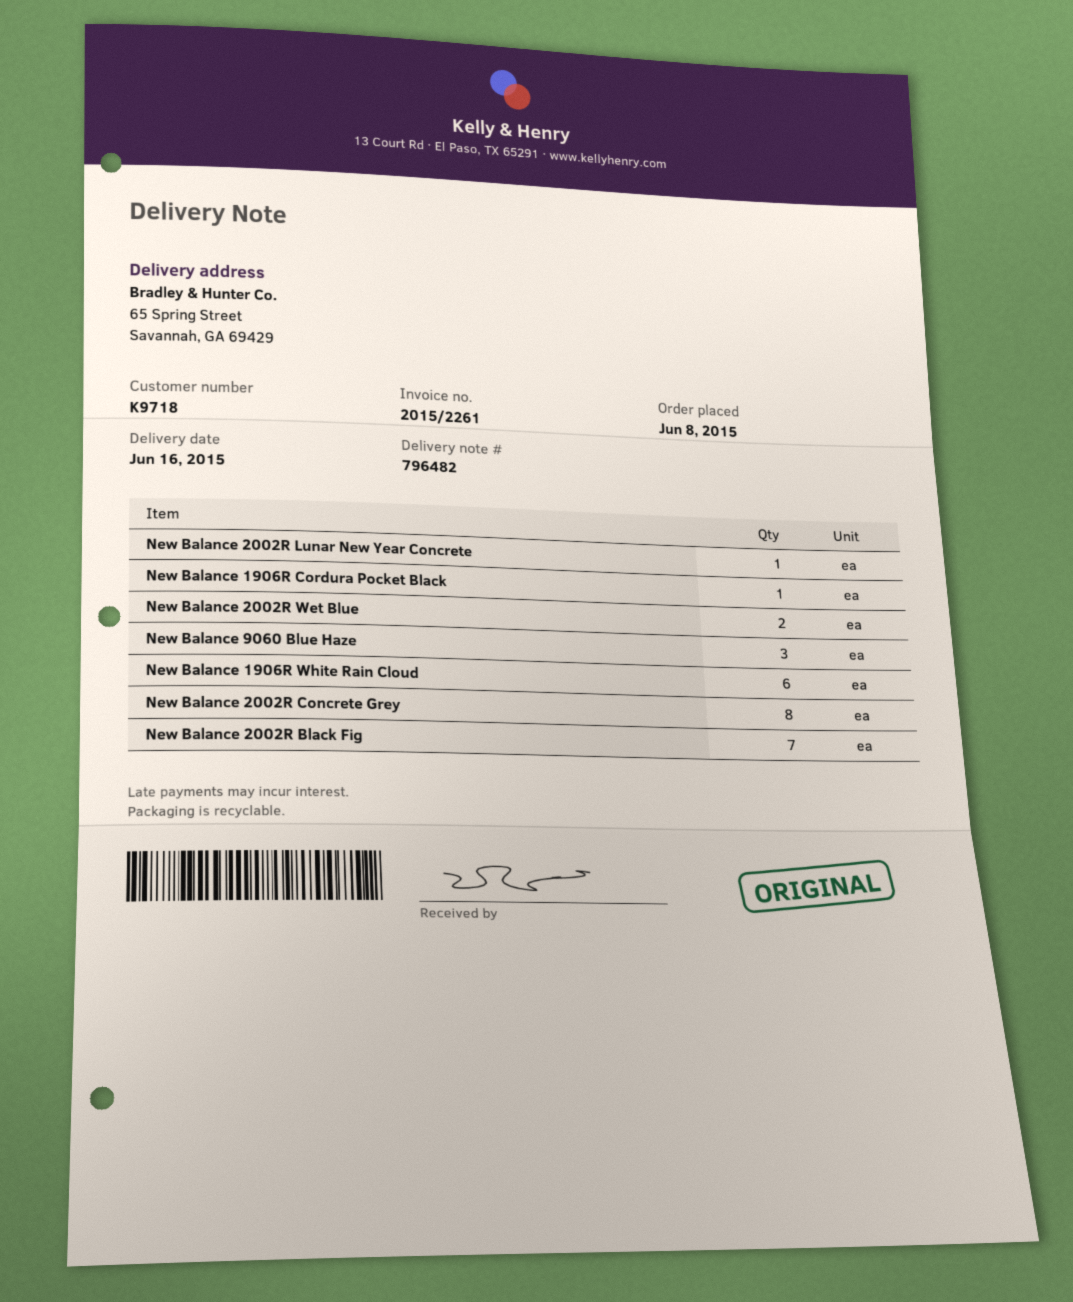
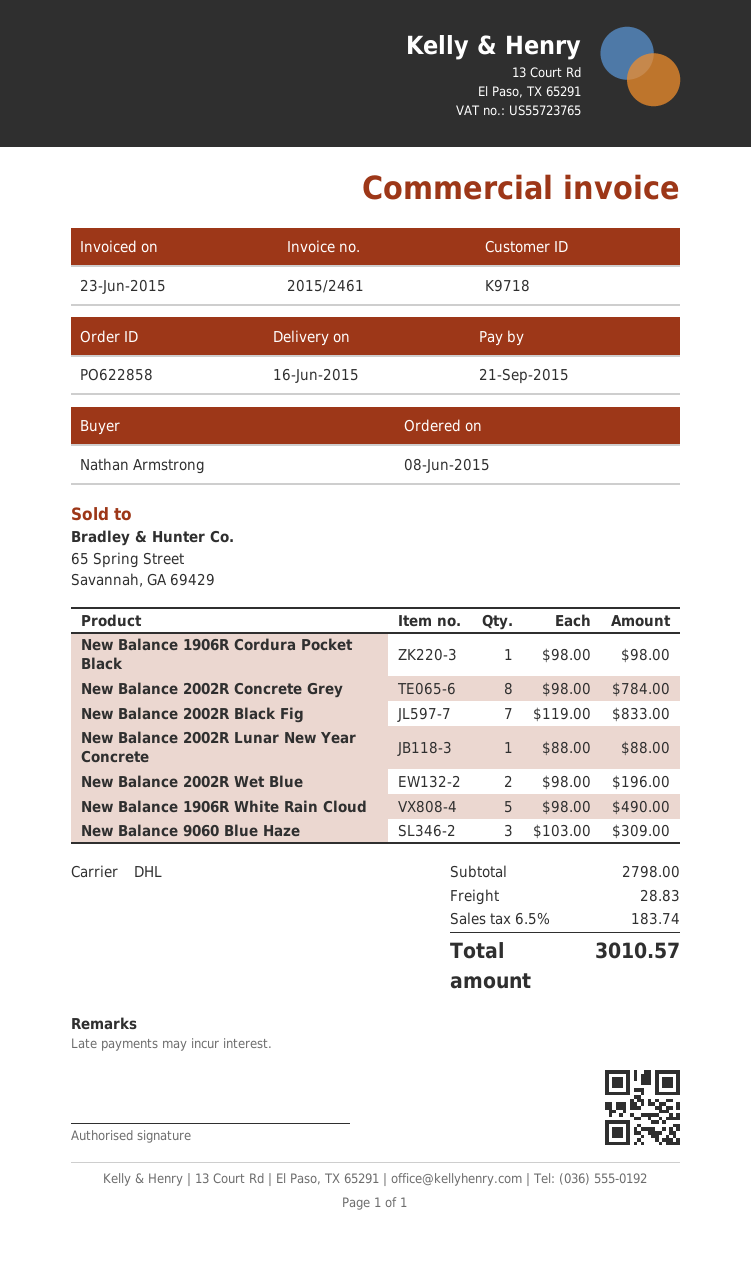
invoice number: 2015/2261 -> 2015/2461
New Balance 1906R White Rain Cloud: 6 -> 5

